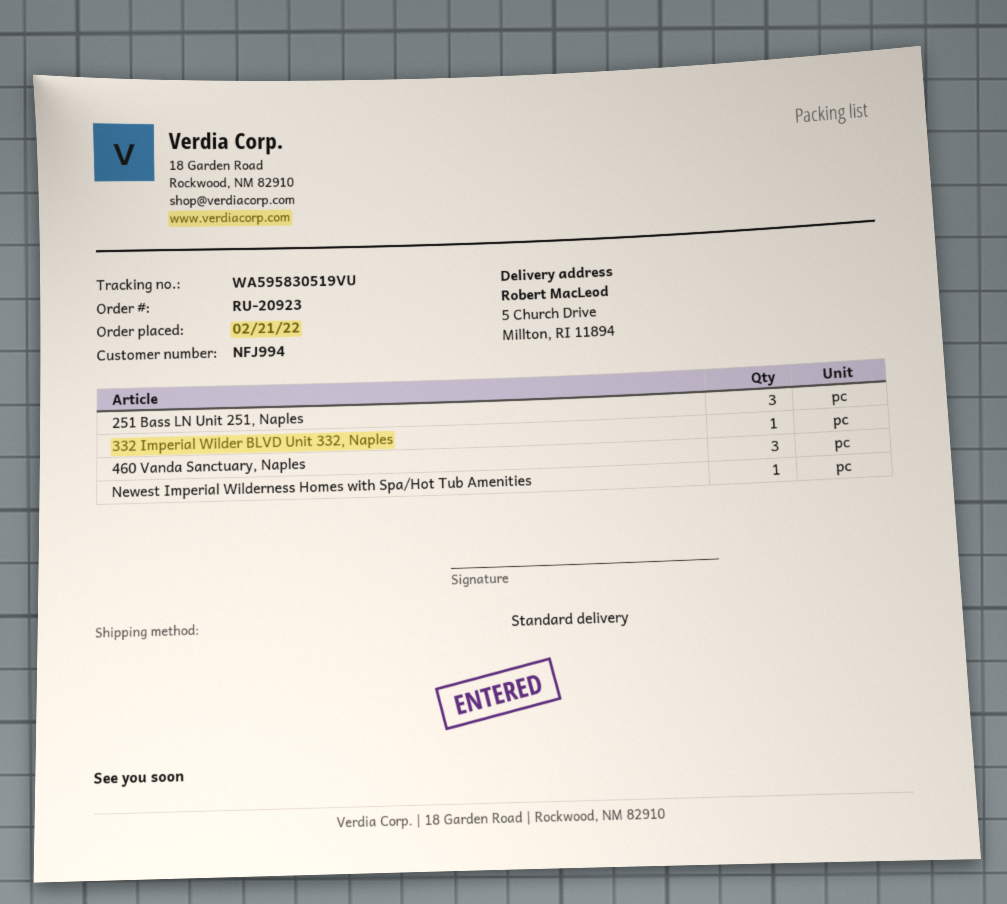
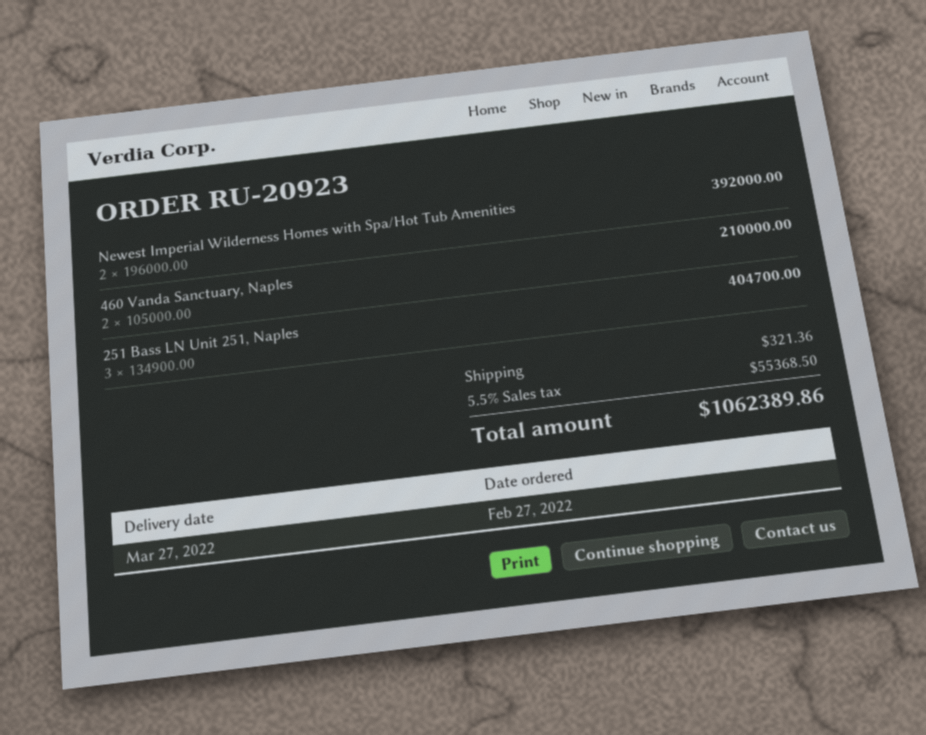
order date: 2022-02-21 -> 2022-02-27
332 Imperial Wilder BLVD Unit 332, Naples: 1 -> none
460 Vanda Sanctuary, Naples: 3 -> 2
Newest Imperial Wilderness Homes with Spa/Hot Tub Amenities: 1 -> 2

